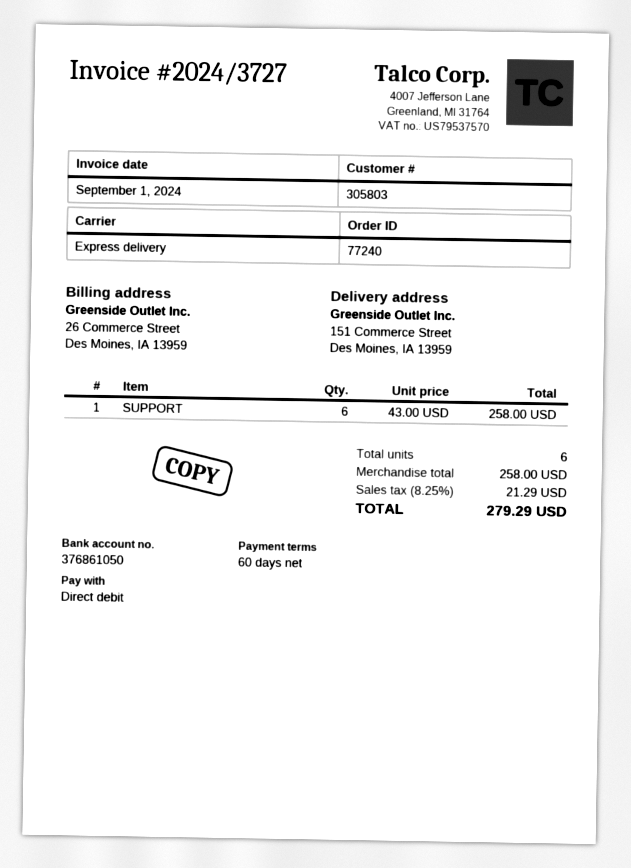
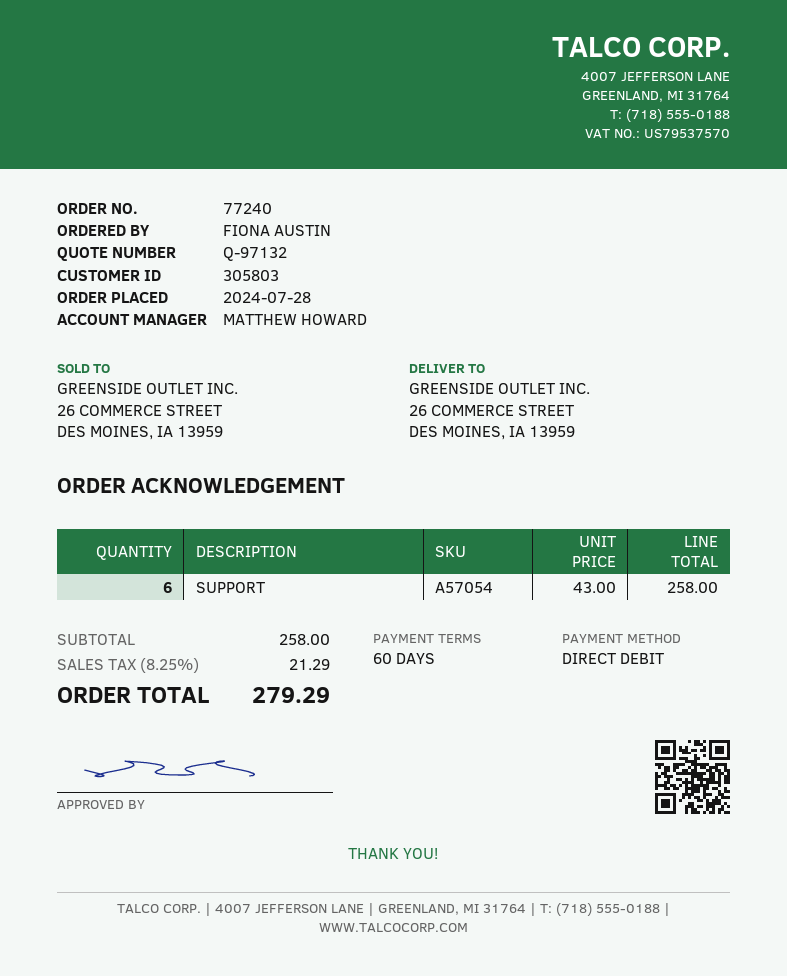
ship to: 151 Commerce Street, Des Moines, IA 13959 -> 26 COMMERCE STREET, DES MOINES, IA 13959

